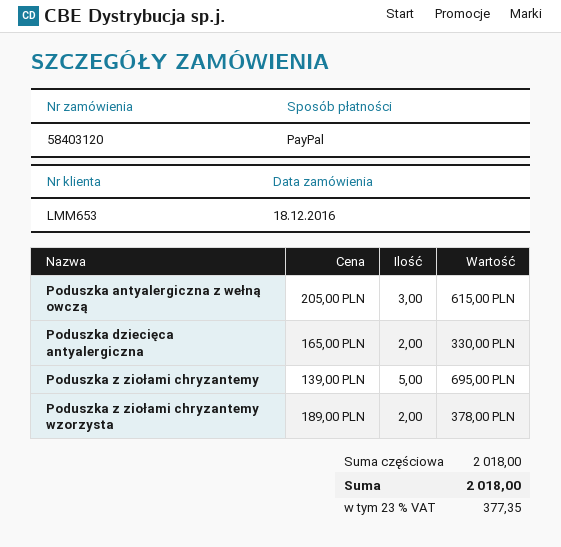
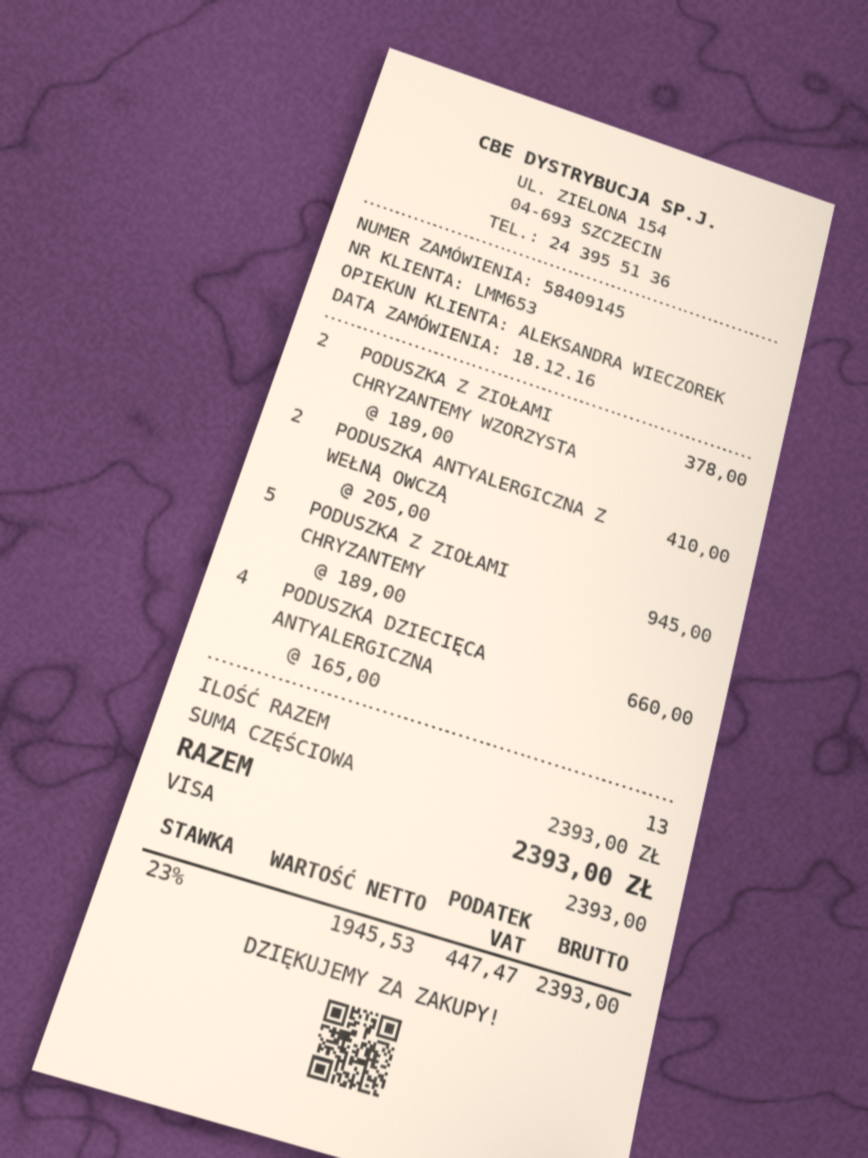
order number: 58403120 -> 58409145
payment method: PayPal -> Visa
Poduszka antyalergiczna z wełną owczą: 3 x 205.00 = 615.00 -> 2 x 205.00 = 410.00
Poduszka dziecięca antyalergiczna: 2 x 165.00 = 330.00 -> 4 x 165.00 = 660.00
Poduszka z ziołami chryzantemy: 5 x 139.00 = 695.00 -> 5 x 189.00 = 945.00
subtotal: 2018.00 -> 2393.00
tax: 23% = 377.35 -> 23% = 447.47
total: 2018.00 -> 2393.00

